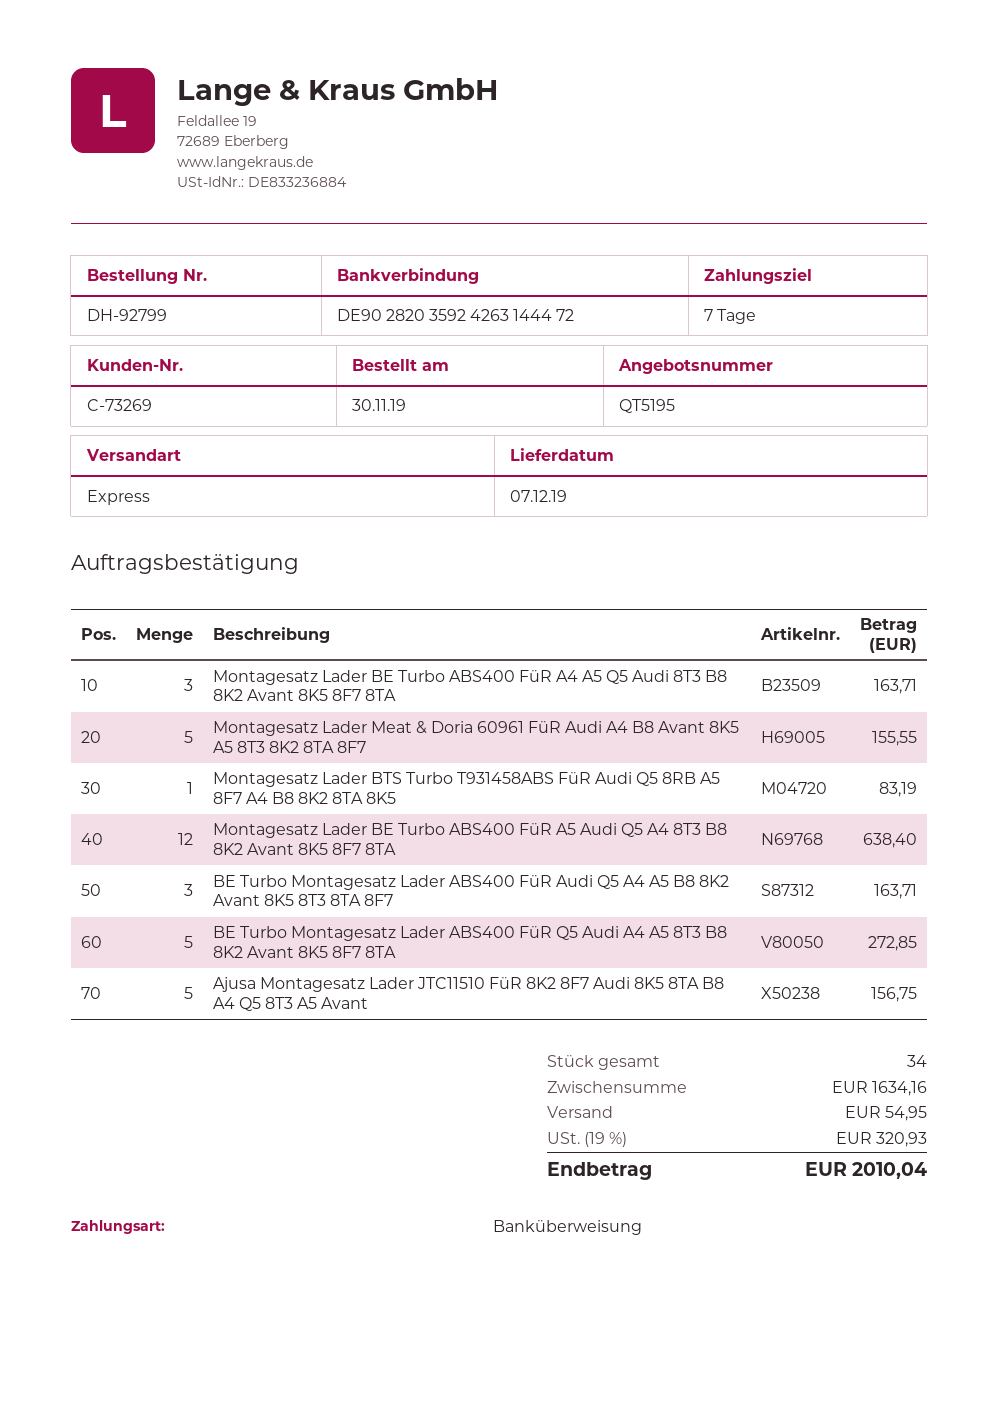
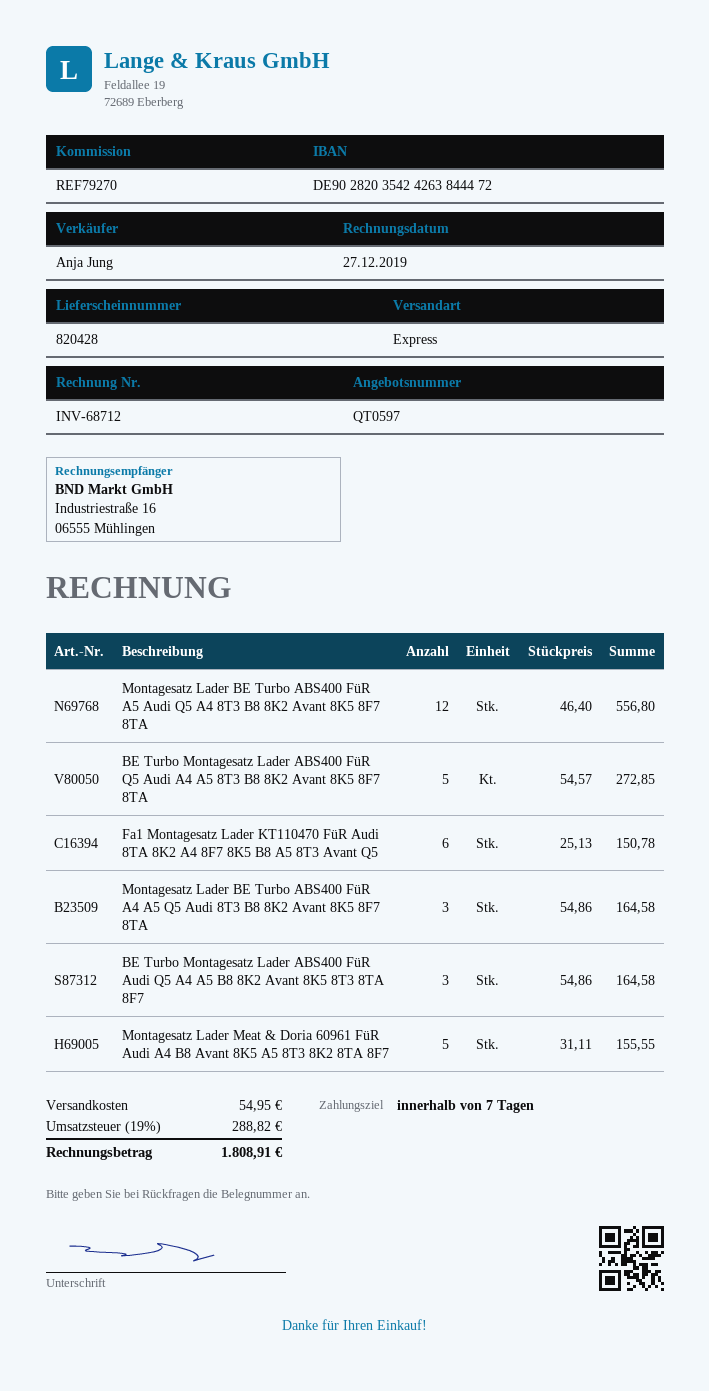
quote number: QT5195 -> QT0597
bank account: DE90282035924263144472 -> DE90282035424263844472
Montagesatz Lader BE Turbo ABS400 FüR A4 A5 Q5 Audi 8T3 B8 8K2 Avant 8K5 8F7 8TA: 3 for 163.71 -> 3 for 164.58
Montagesatz Lader BTS Turbo T931458ABS FüR Audi Q5 8RB A5 8F7 A4 B8 8K2 8TA 8K5: 1 for 83.19 -> none
Montagesatz Lader BE Turbo ABS400 FüR A5 Audi Q5 A4 8T3 B8 8K2 Avant 8K5 8F7 8TA: 12 for 638.40 -> 12 for 556.80
BE Turbo Montagesatz Lader ABS400 FüR Audi Q5 A4 A5 B8 8K2 Avant 8K5 8T3 8TA 8F7: 3 for 163.71 -> 3 for 164.58
Ajusa Montagesatz Lader JTC11510 FüR 8K2 8F7 Audi 8K5 8TA B8 A4 Q5 8T3 A5 Avant: 5 for 156.75 -> none
Fa1 Montagesatz Lader KT110470 FüR Audi 8TA 8K2 A4 8F7 8K5 B8 A5 8T3 Avant Q5: none -> 6 for 150.78
tax: 19% = 320.93 -> 19% = 288.82
total: 2010.04 -> 1808.91

